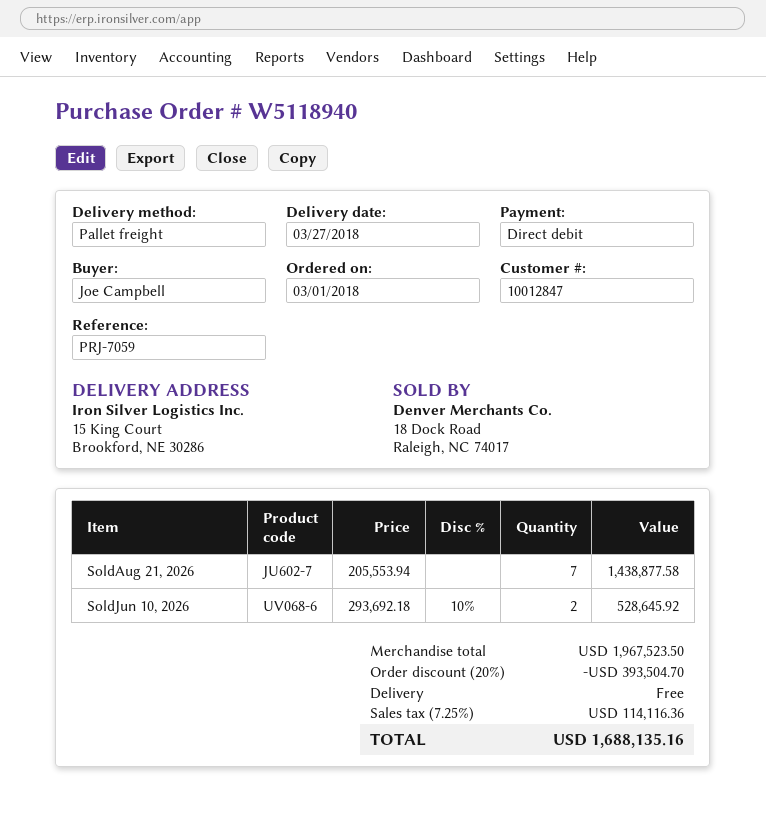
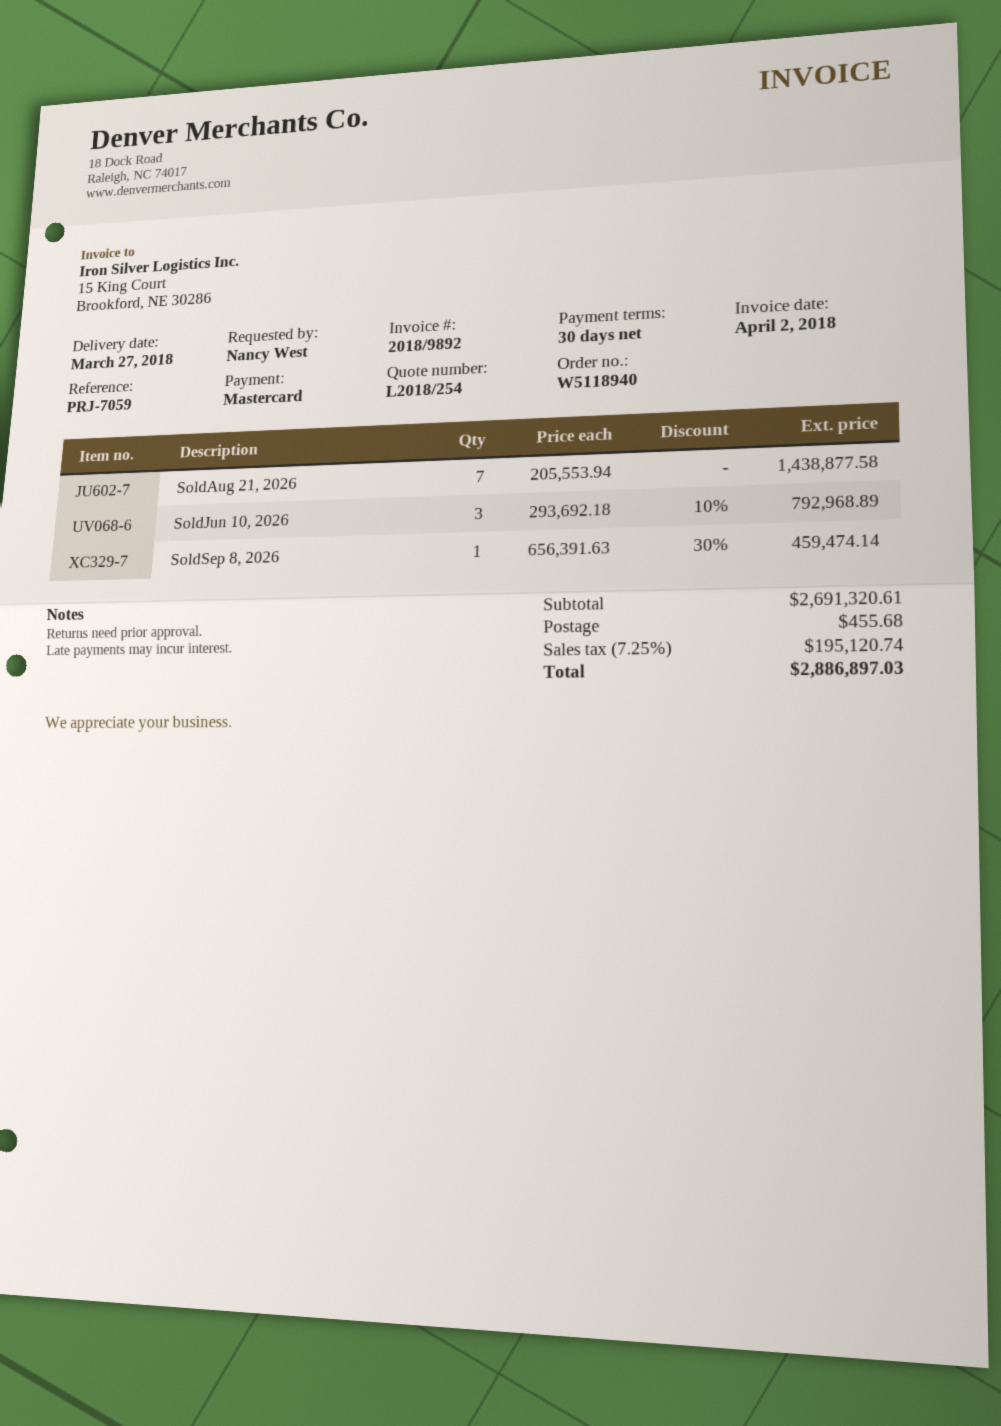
ordered by: Joe Campbell -> Nancy West
payment method: direct debit -> Mastercard
SoldJun 10, 2026: 2 x 293692.18 - 10% = 528645.92 -> 3 x 293692.18 - 10% = 792968.89
SoldSep 8, 2026: none -> 1 x 656391.63 - 30% = 459474.14
subtotal: 1967523.50 -> 2691320.61
discount: 20% = 393504.70 -> none
shipping: 0.00 -> 455.68
tax: 7.25% = 114116.36 -> 7.25% = 195120.74
total: 1688135.16 -> 2886897.03

